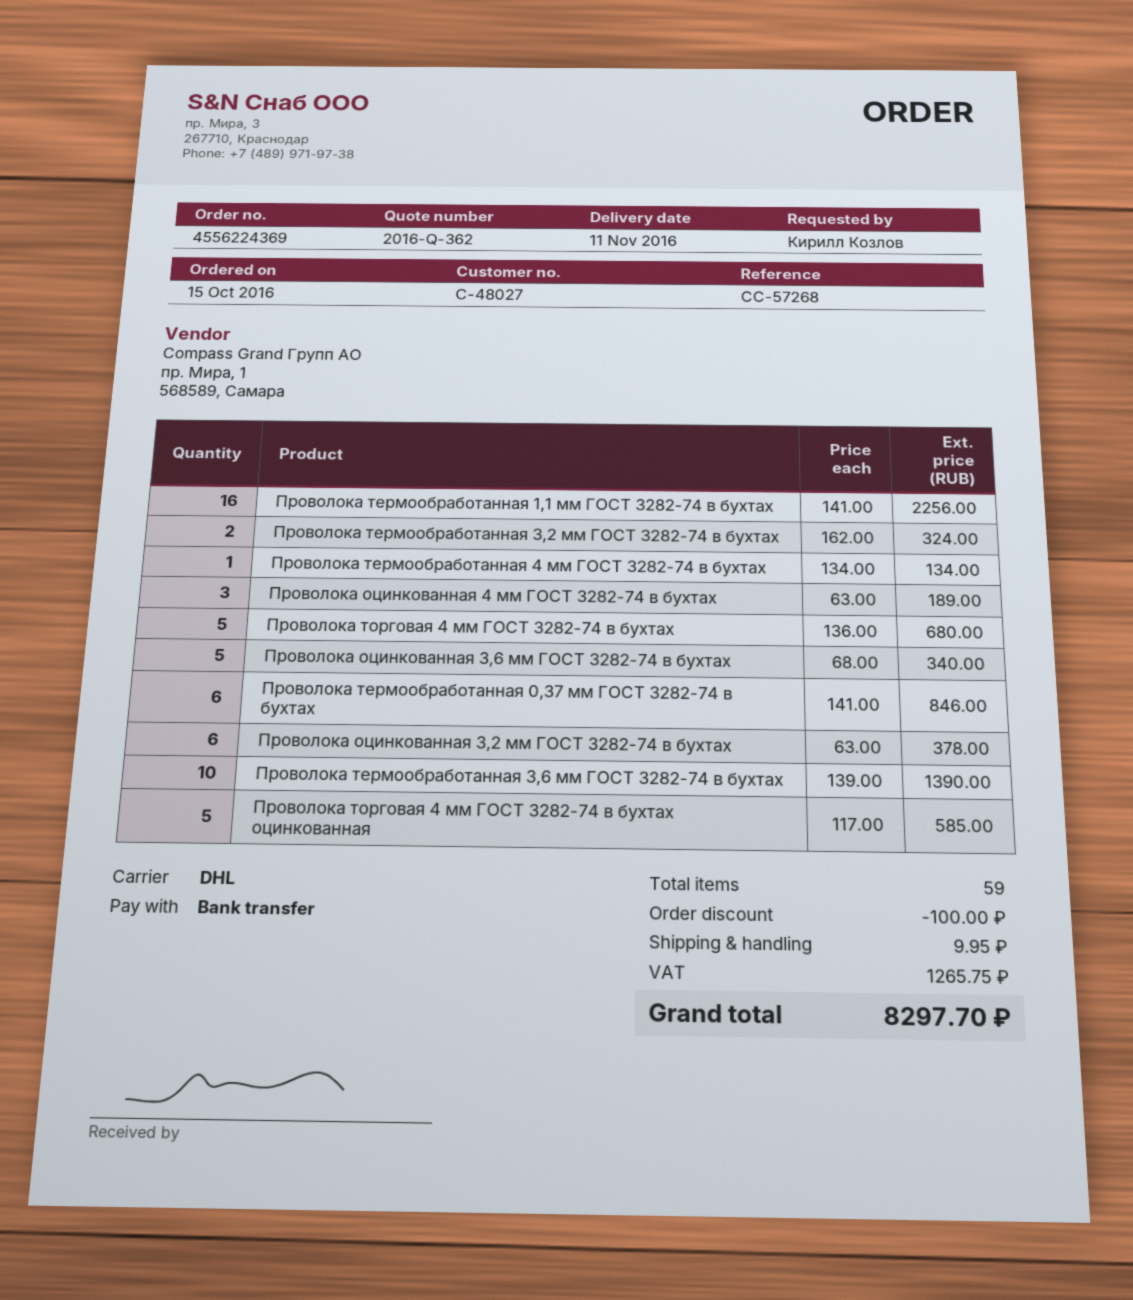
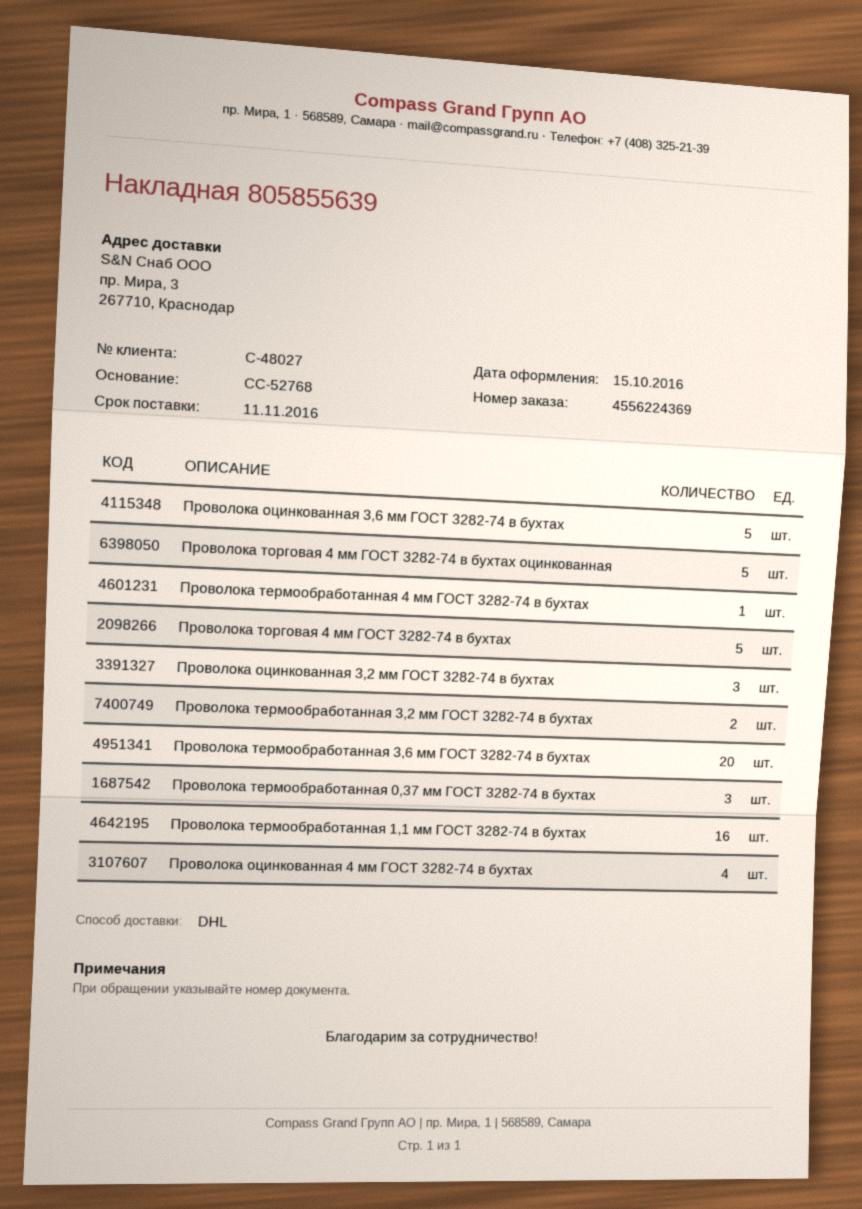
reference: CC-57268 -> CC-52768
Проволока оцинкованная 4 мм ГОСТ 3282-74 в бухтах: 3 -> 4
Проволока термообработанная 0,37 мм ГОСТ 3282-74 в бухтах: 6 -> 3
Проволока оцинкованная 3,2 мм ГОСТ 3282-74 в бухтах: 6 -> 3
Проволока термообработанная 3,6 мм ГОСТ 3282-74 в бухтах: 10 -> 20

